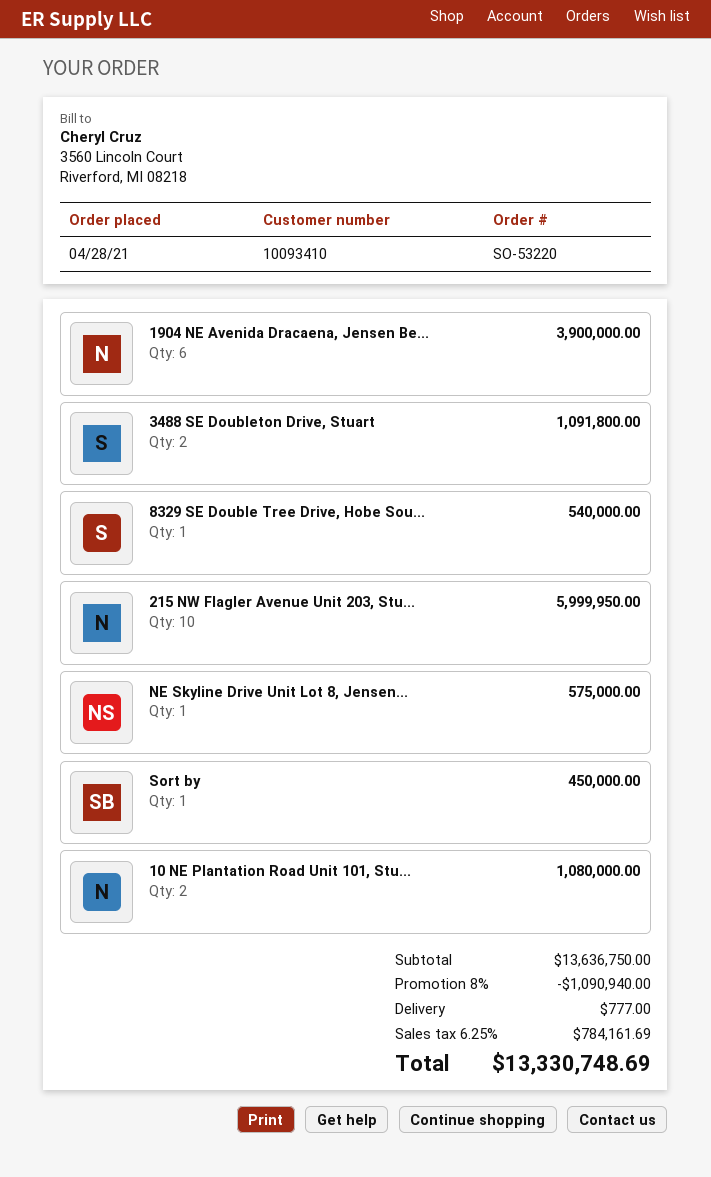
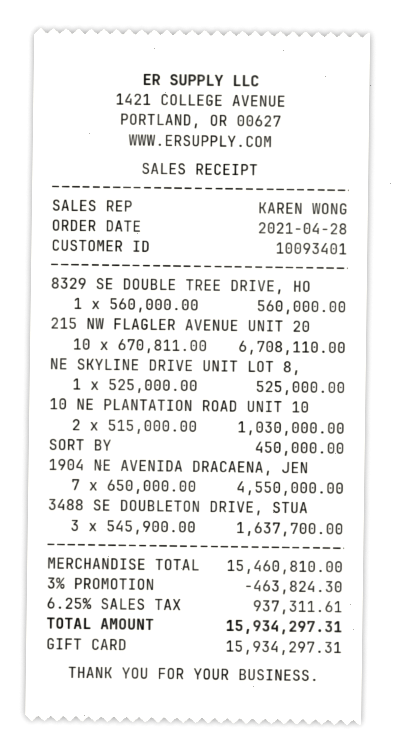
customer number: 10093410 -> 10093401
1904 NE Avenida Dracaena, Jensen Be...: 6 for 3900000.00 -> 7 for 4550000.00
3488 SE Doubleton Drive, Stuart: 2 for 1091800.00 -> 3 for 1637700.00
8329 SE Double Tree Drive, Hobe Sou...: 1 for 540000.00 -> 1 for 560000.00
215 NW Flagler Avenue Unit 203, Stu...: 10 for 5999950.00 -> 10 for 6708110.00
NE Skyline Drive Unit Lot 8, Jensen...: 1 for 575000.00 -> 1 for 525000.00
10 NE Plantation Road Unit 101, Stu...: 2 for 1080000.00 -> 2 for 1030000.00
subtotal: 13636750.00 -> 15460810.00
discount: 8% = 1090940.00 -> 3% = 463824.30
shipping: 777.00 -> none
tax: 6.25% = 784161.69 -> 6.25% = 937311.61
total: 13330748.69 -> 15934297.31

